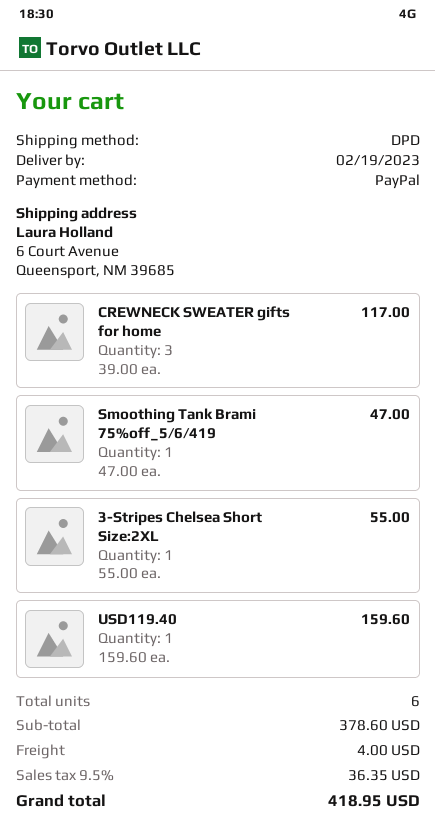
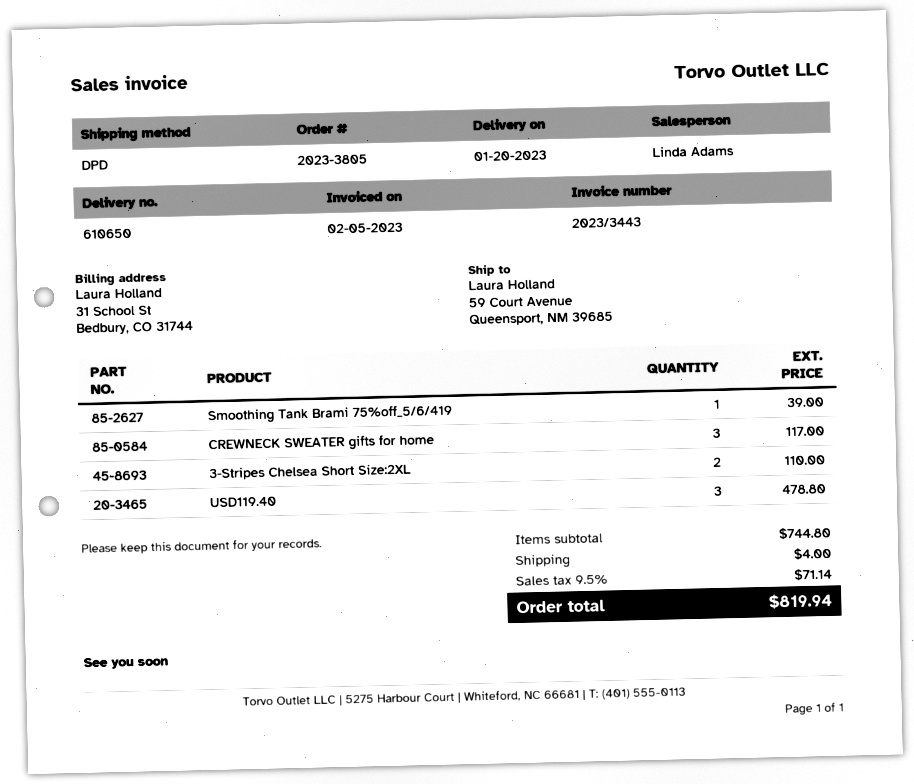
delivery date: 2023-02-19 -> 2023-01-20
ship to: 6 Court Avenue, Queensport, NM 39685 -> 59 Court Avenue, Queensport, NM 39685
Smoothing Tank Brami 75%off_5/6/419: 1 for 47.00 -> 1 for 39.00
3-Stripes Chelsea Short Size:2XL: 1 for 55.00 -> 2 for 110.00
USD119.40: 1 for 159.60 -> 3 for 478.80
subtotal: 378.60 -> 744.80
tax: 9.5% = 36.35 -> 9.5% = 71.14
total: 418.95 -> 819.94

